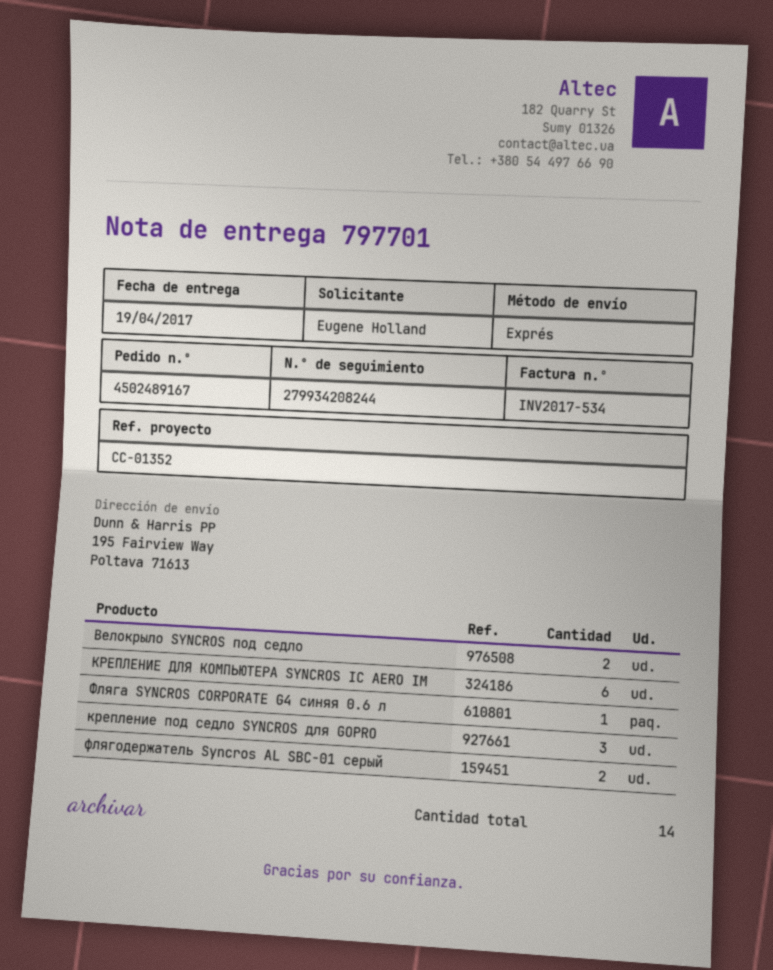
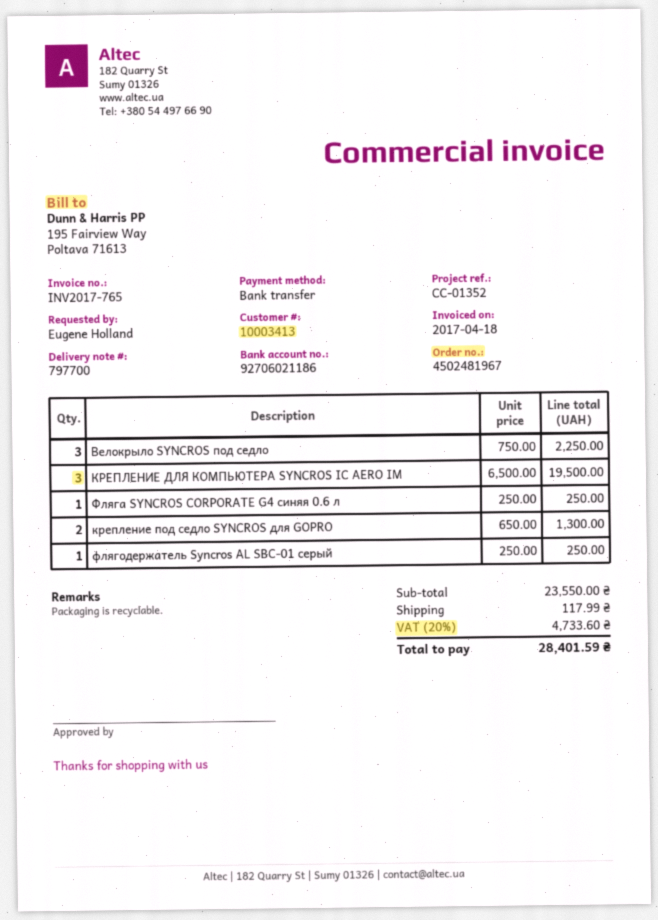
order number: 4502489167 -> 4502481967
delivery note number: 797701 -> 797700
invoice number: INV2017-534 -> INV2017-765
Велокрыло SYNCROS под седло: 2 -> 3
КРЕПЛЕНИЕ ДЛЯ КОМПЬЮТЕРА SYNCROS IC AERO IM: 6 -> 3
крепление под седло SYNCROS для GOPRO: 3 -> 2
флягодержатель Syncros AL SBC-01 серый: 2 -> 1

